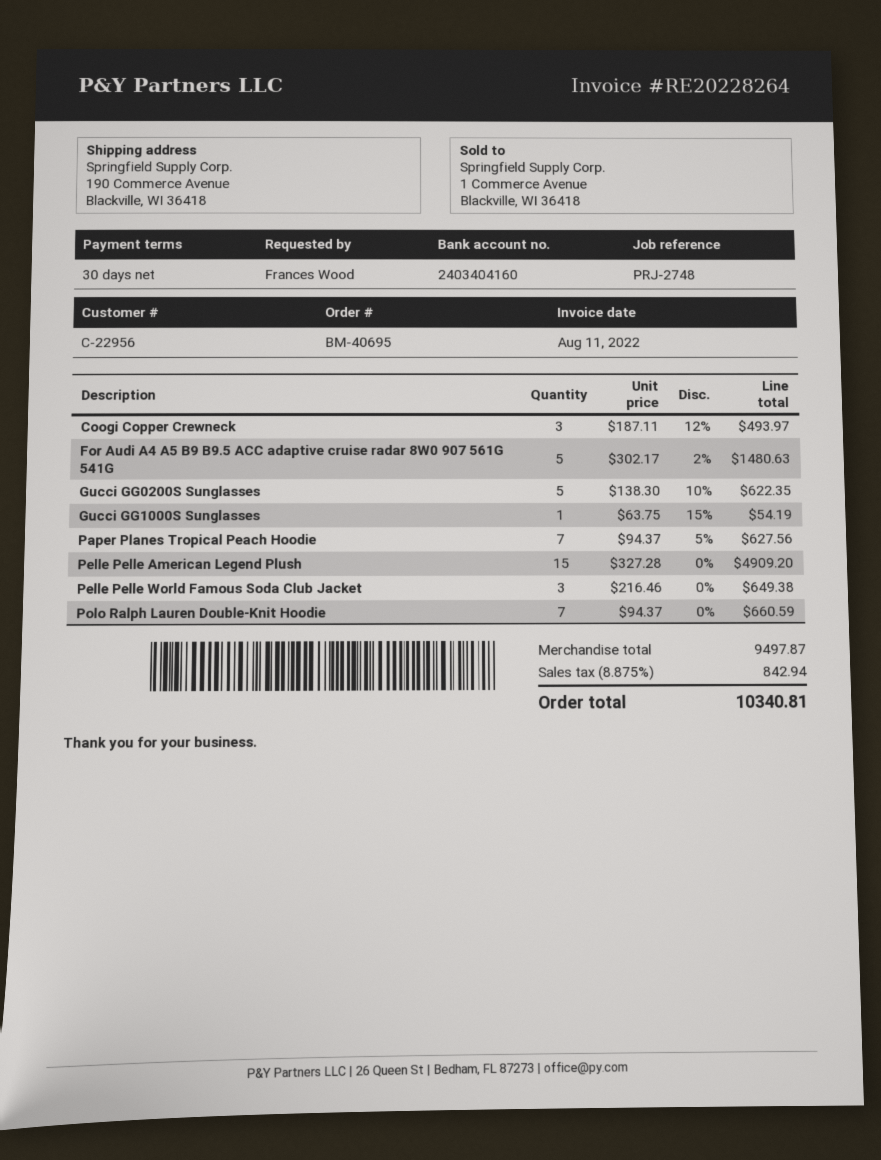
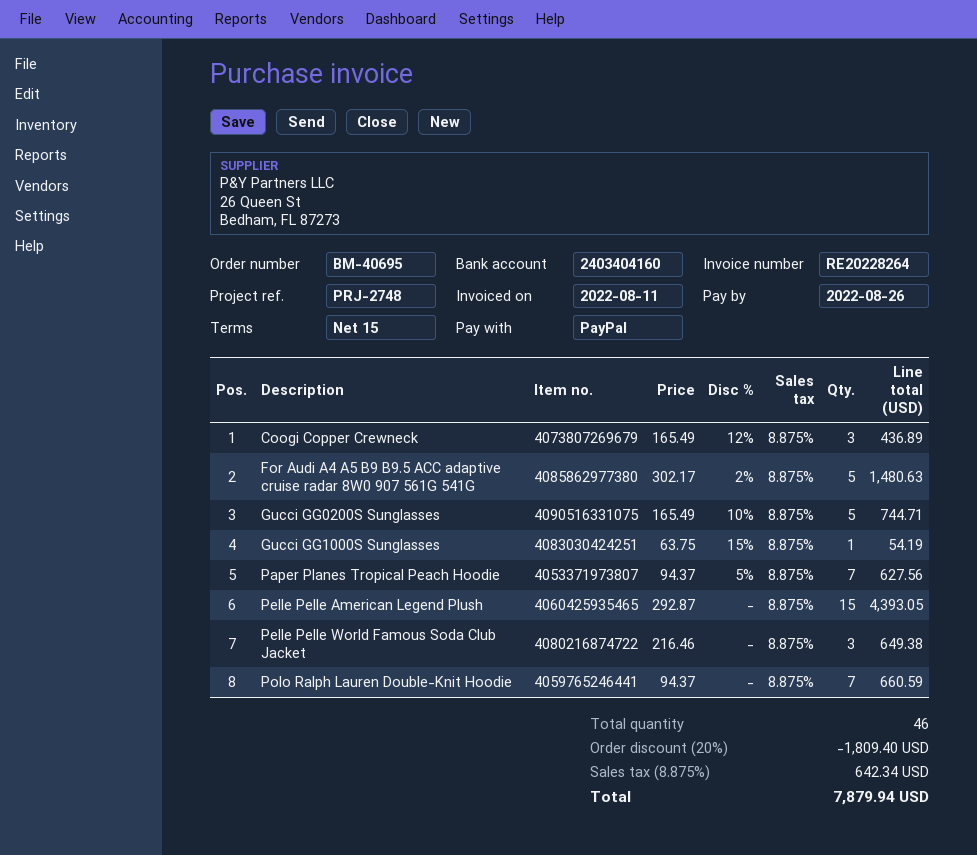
payment terms: 30 days -> 15 days
Coogi Copper Crewneck: 3 x 187.11 - 12% = 493.97 -> 3 x 165.49 - 12% = 436.89
Gucci GG0200S Sunglasses: 5 x 138.30 - 10% = 622.35 -> 5 x 165.49 - 10% = 744.71
Pelle Pelle American Legend Plush: 15 x 327.28 = 4909.20 -> 15 x 292.87 = 4393.05
discount: none -> 20% = 1809.40
tax: 8.875% = 842.94 -> 8.875% = 642.34
total: 10340.81 -> 7879.94

